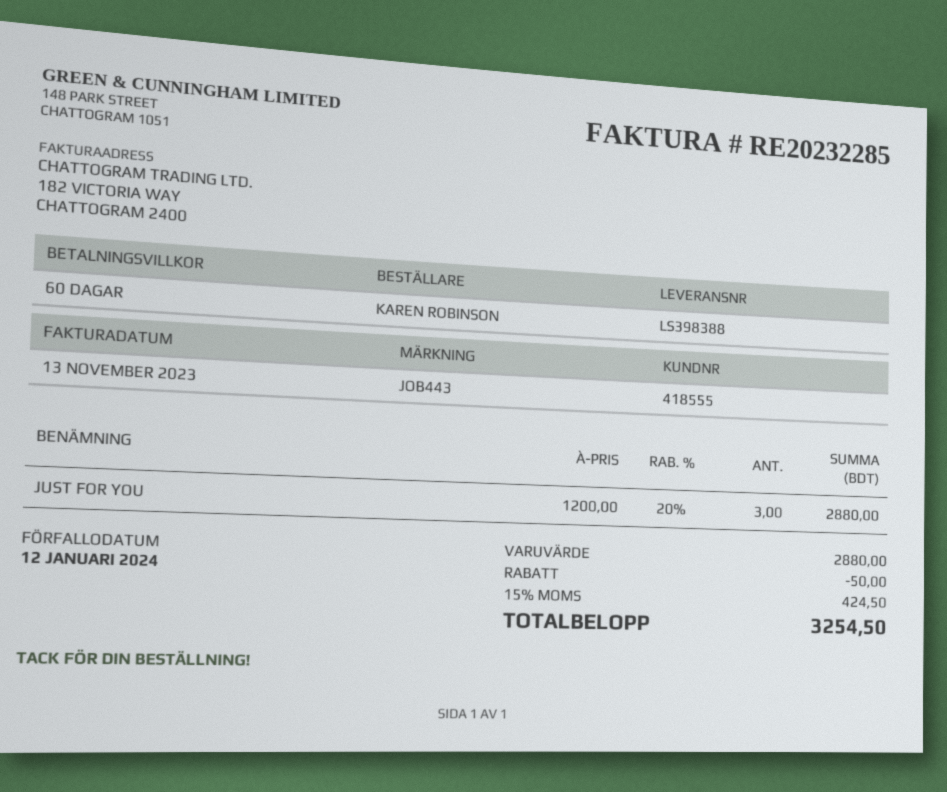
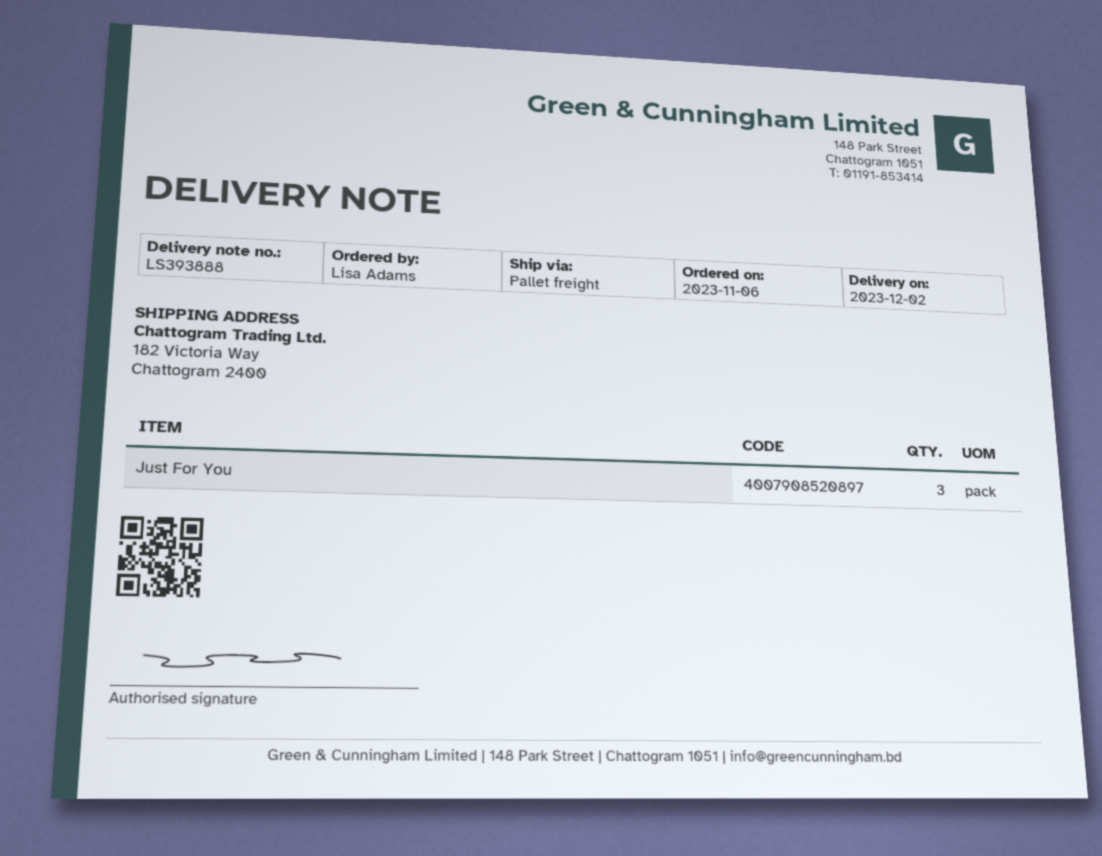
delivery note number: LS398388 -> LS393888
ordered by: KAREN ROBINSON -> Lisa Adams

